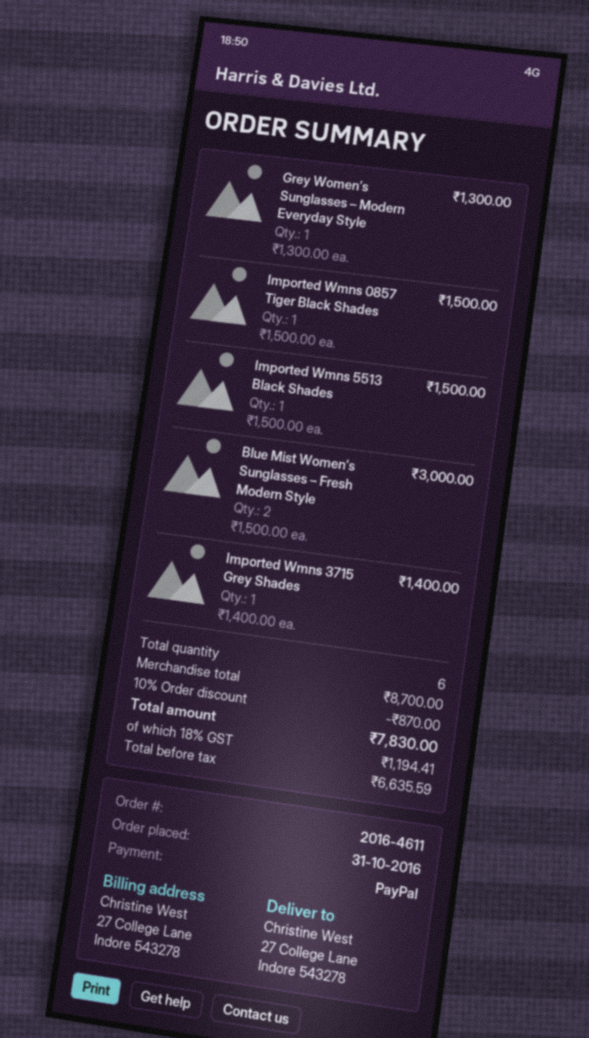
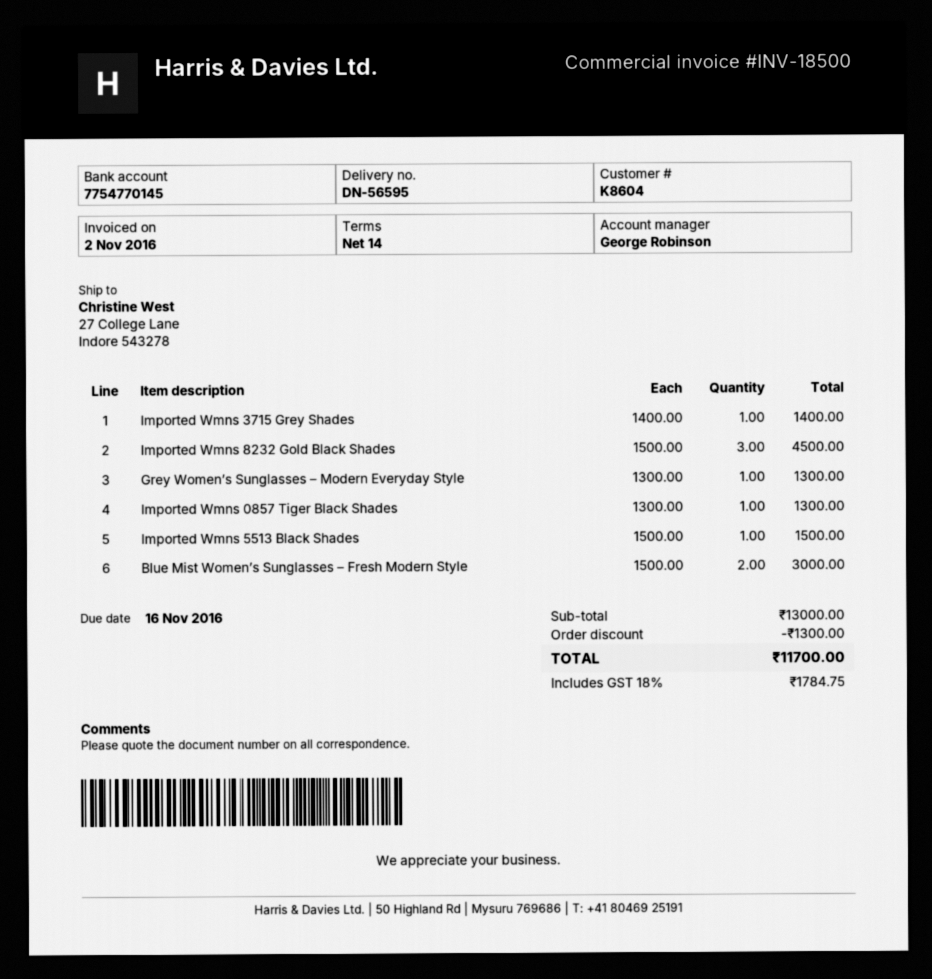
Imported Wmns 0857 Tiger Black Shades: 1 x 1500.00 = 1500.00 -> 1 x 1300.00 = 1300.00
Imported Wmns 8232 Gold Black Shades: none -> 3 x 1500.00 = 4500.00
subtotal: 8700.00 -> 13000.00
discount: 870.00 -> 1300.00
tax: 18% = 1194.41 -> 18% = 1784.75
total: 7830.00 -> 11700.00

